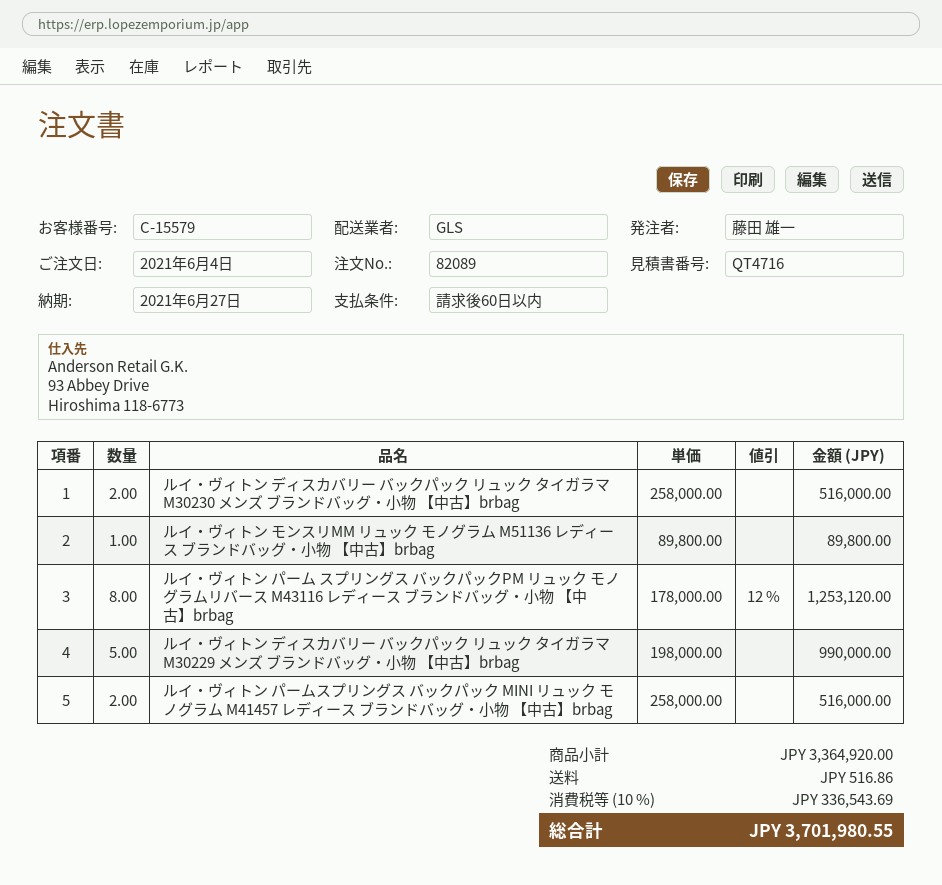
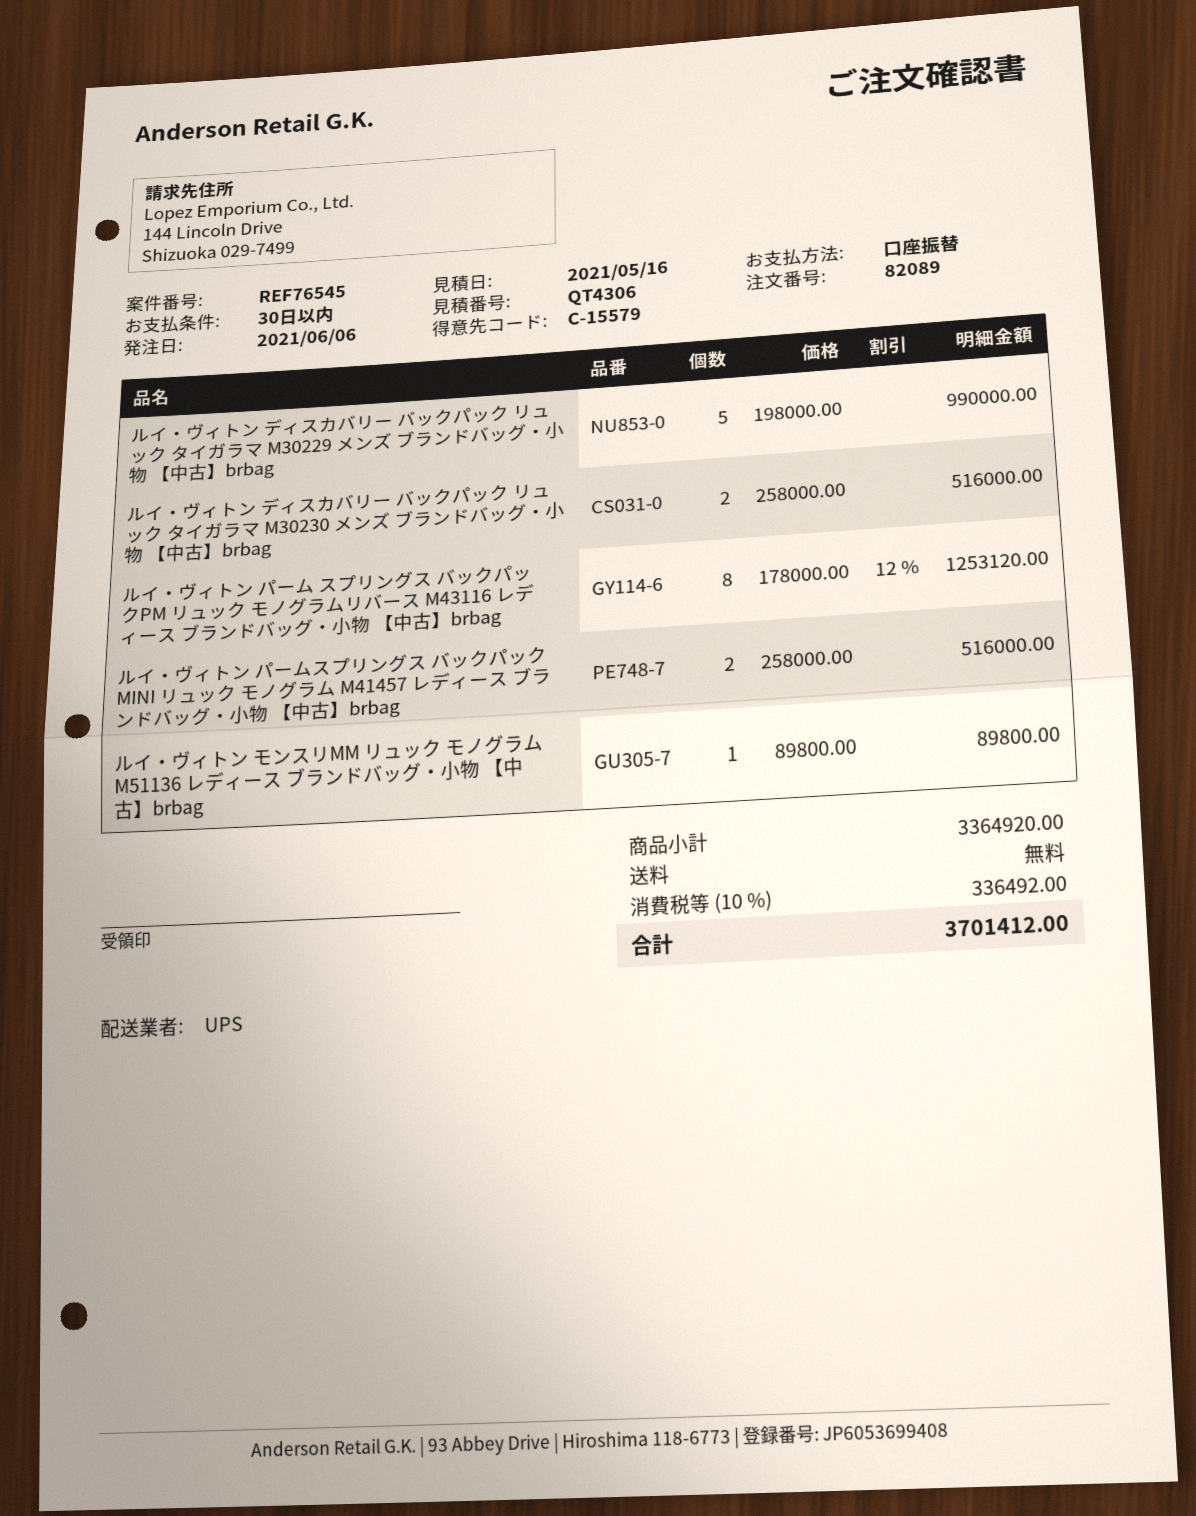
quote number: QT4716 -> QT4306
order date: 2021-06-04 -> 2021-06-06
payment terms: 60 days -> 30 days
shipping method: GLS -> UPS
shipping: 516.86 -> 0.00
tax: 10% = 336543.69 -> 10% = 336492.00
total: 3701980.55 -> 3701412.00

